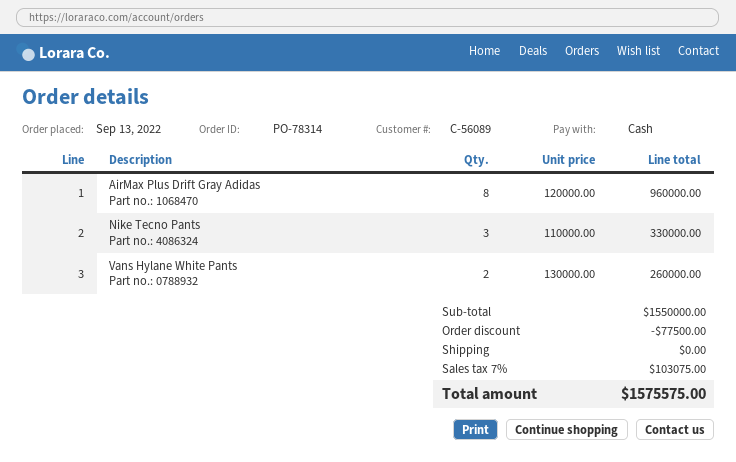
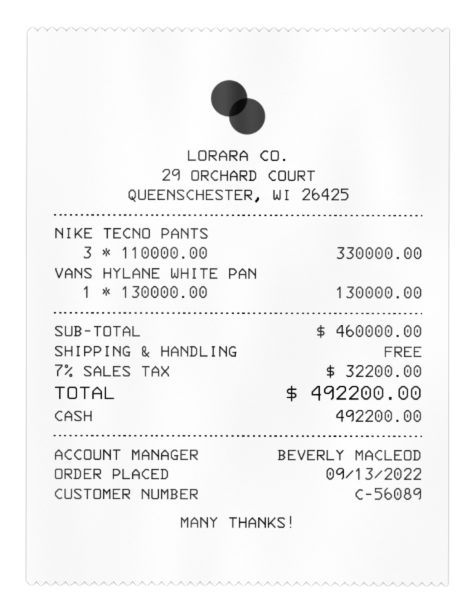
AirMax Plus Drift Gray Adidas: 8 x 120000.00 = 960000.00 -> none
Vans Hylane White Pants: 2 x 130000.00 = 260000.00 -> 1 x 130000.00 = 130000.00
subtotal: 1550000.00 -> 460000.00
discount: 77500.00 -> none
tax: 7% = 103075.00 -> 7% = 32200.00
total: 1575575.00 -> 492200.00

